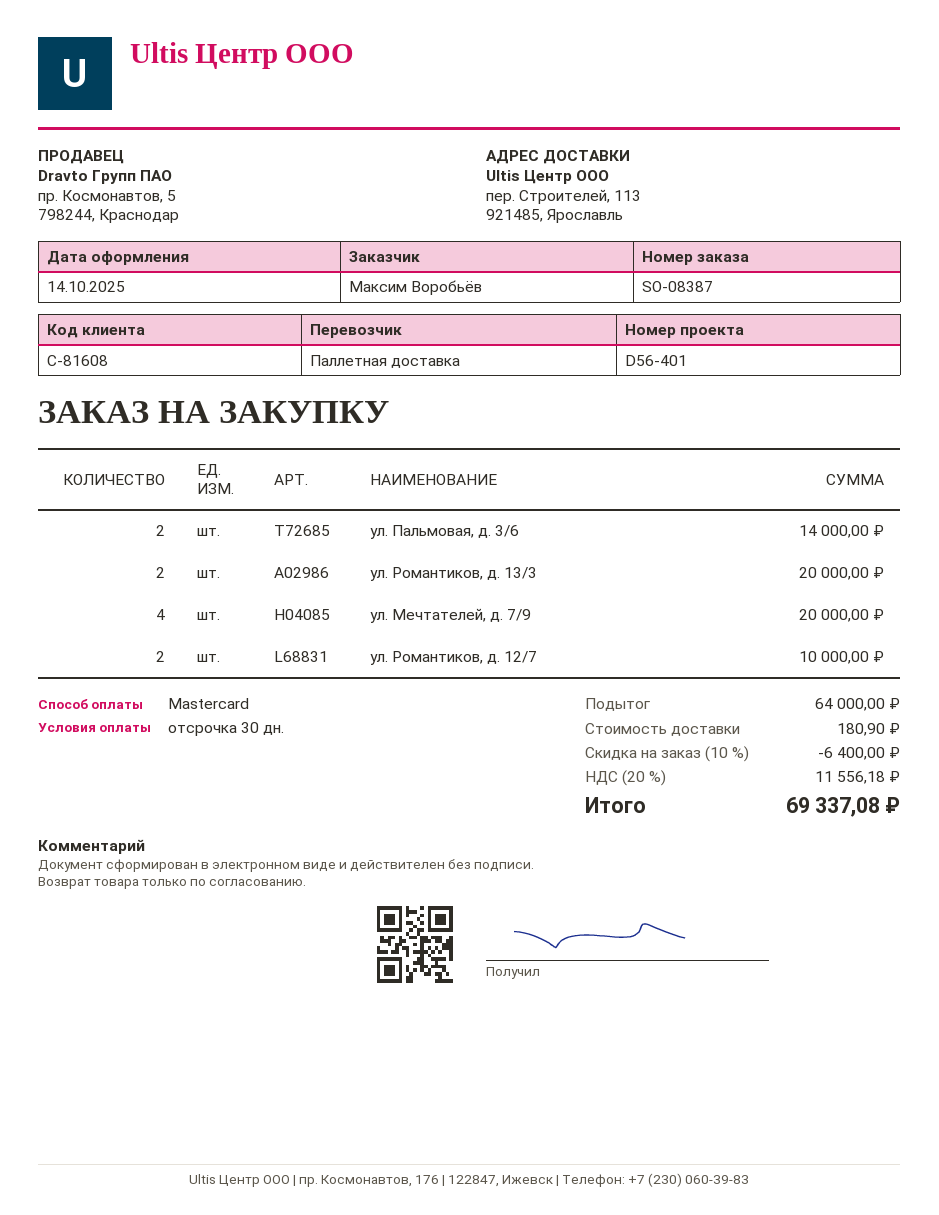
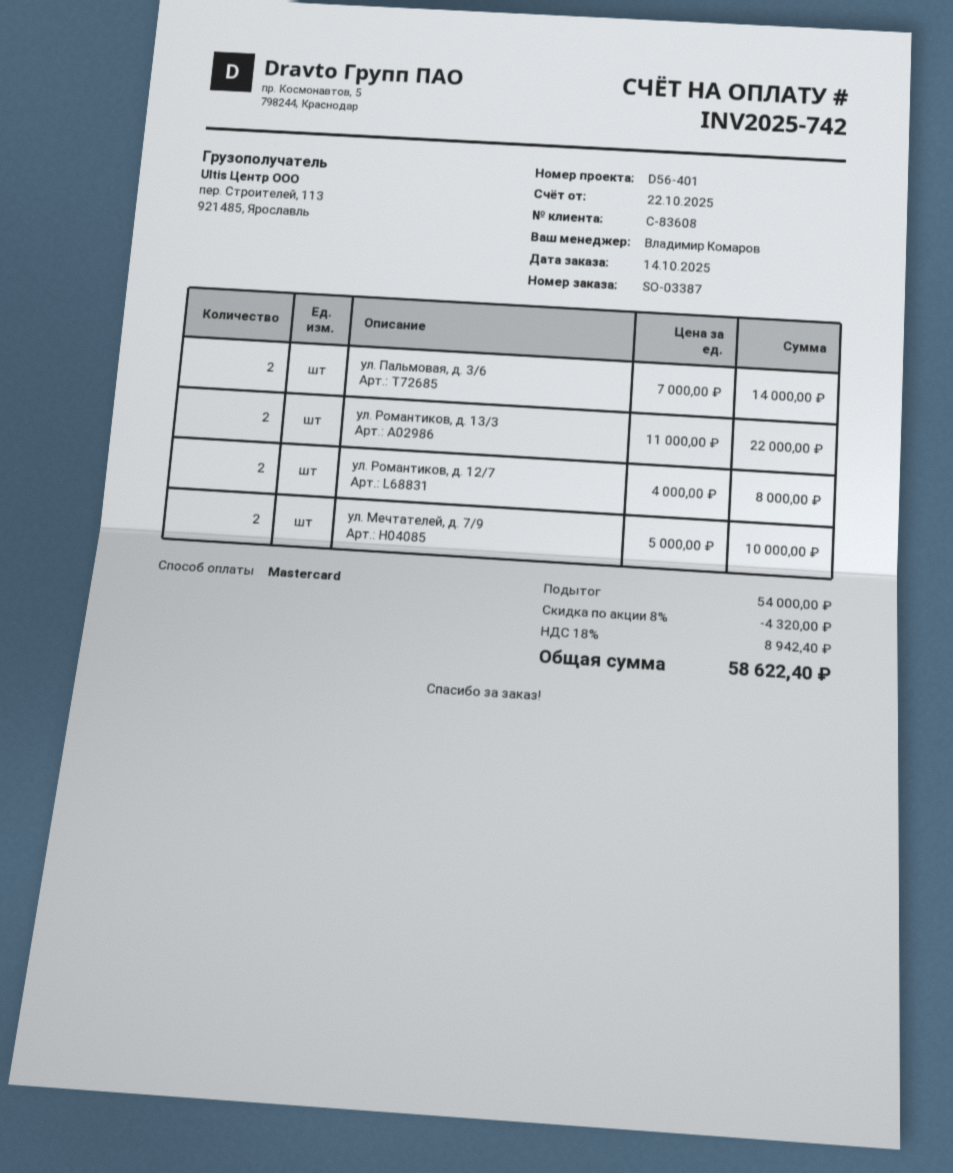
order number: SO-08387 -> SO-03387
customer number: C-81608 -> C-83608
ул. Романтиков, д. 13/3: 2 for 20000.00 -> 2 for 22000.00
ул. Мечтателей, д. 7/9: 4 for 20000.00 -> 2 for 10000.00
ул. Романтиков, д. 12/7: 2 for 10000.00 -> 2 for 8000.00
subtotal: 64000.00 -> 54000.00
discount: 10% = 6400.00 -> 8% = 4320.00
shipping: 180.90 -> none
tax: 20% = 11556.18 -> 18% = 8942.40
total: 69337.08 -> 58622.40

